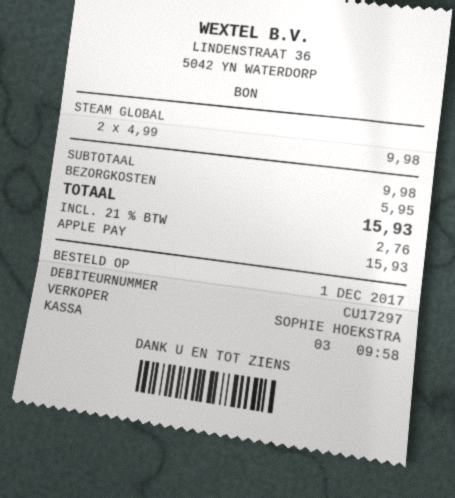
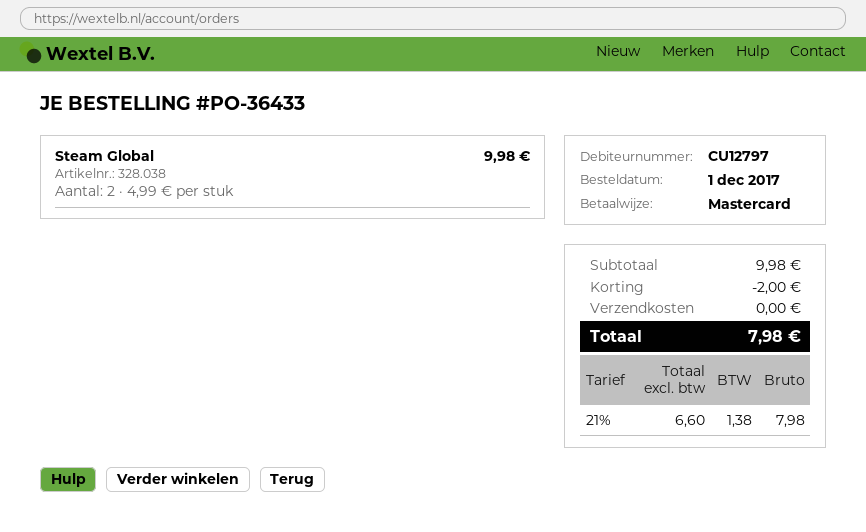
customer number: CU17297 -> CU12797
payment method: Apple Pay -> Mastercard
discount: none -> 2.00
shipping: 5.95 -> 0.00
tax: 21% = 2.76 -> 21% = 1.38
total: 15.93 -> 7.98

